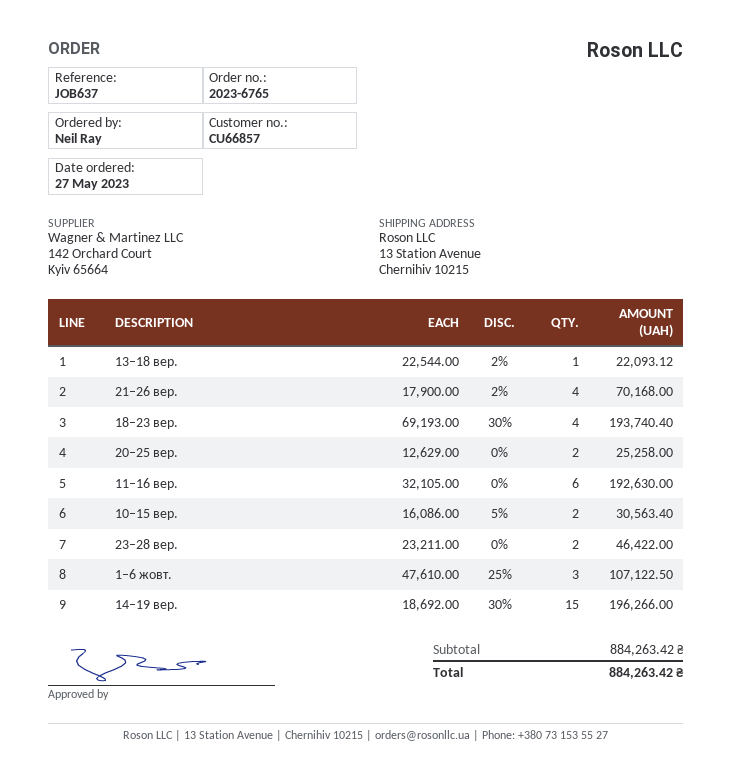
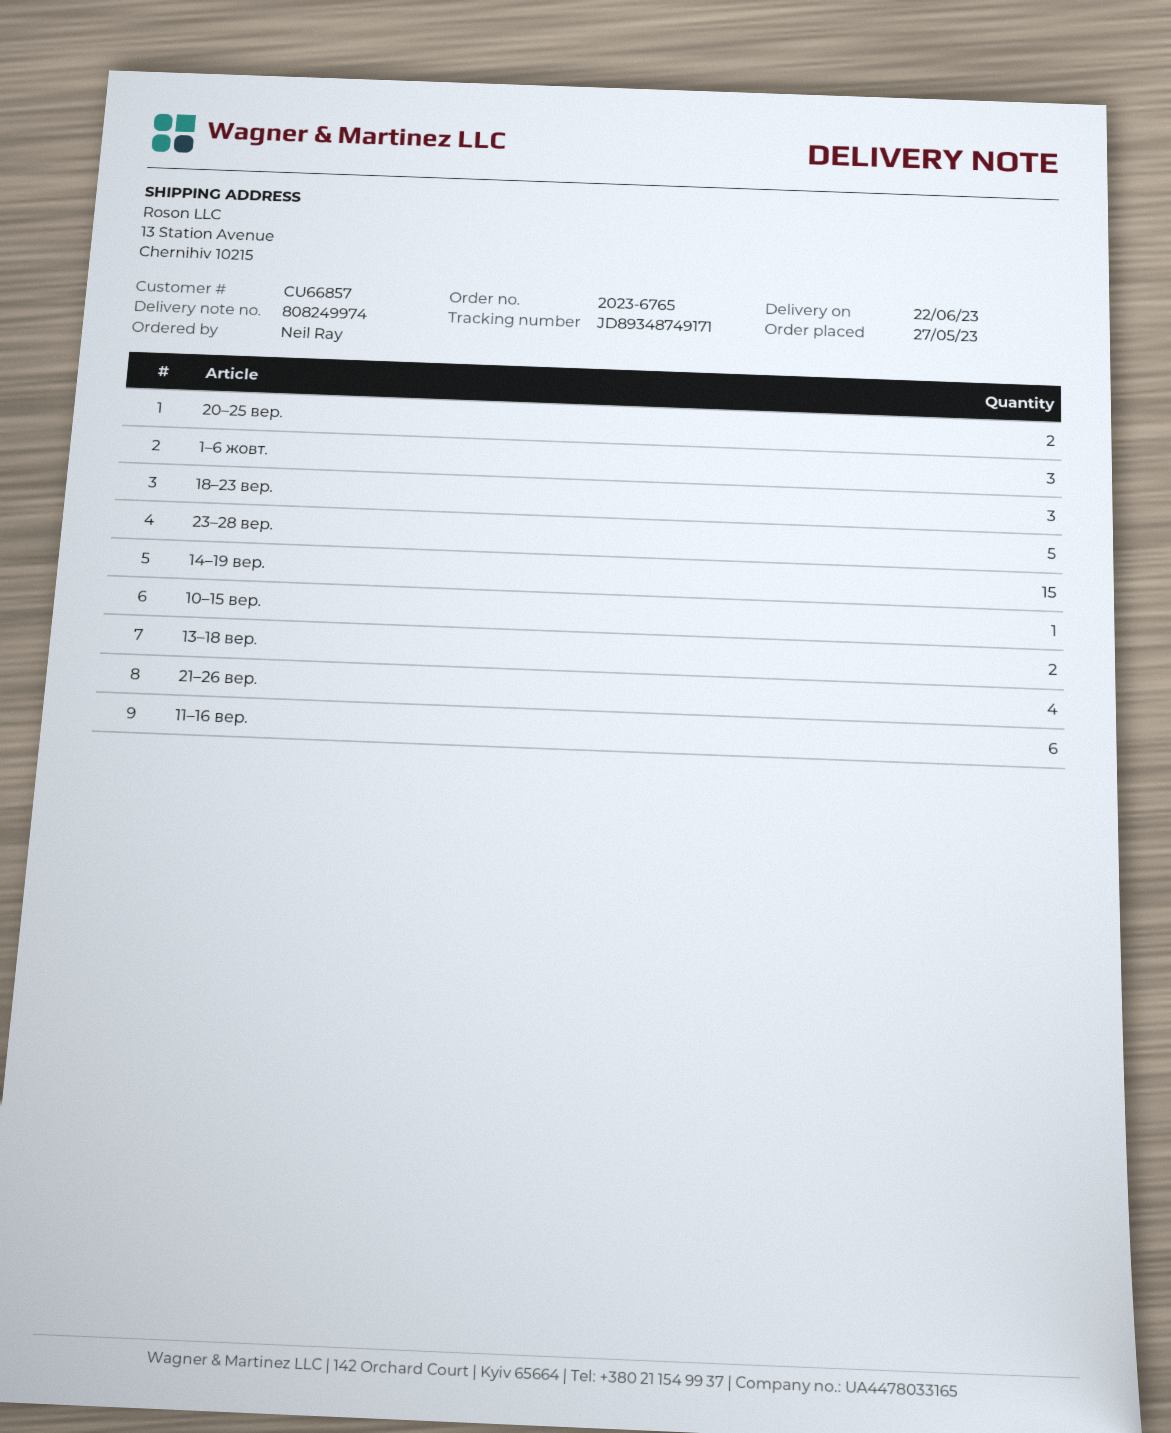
13–18 вер.: 1 -> 2
18–23 вер.: 4 -> 3
10–15 вер.: 2 -> 1
23–28 вер.: 2 -> 5

